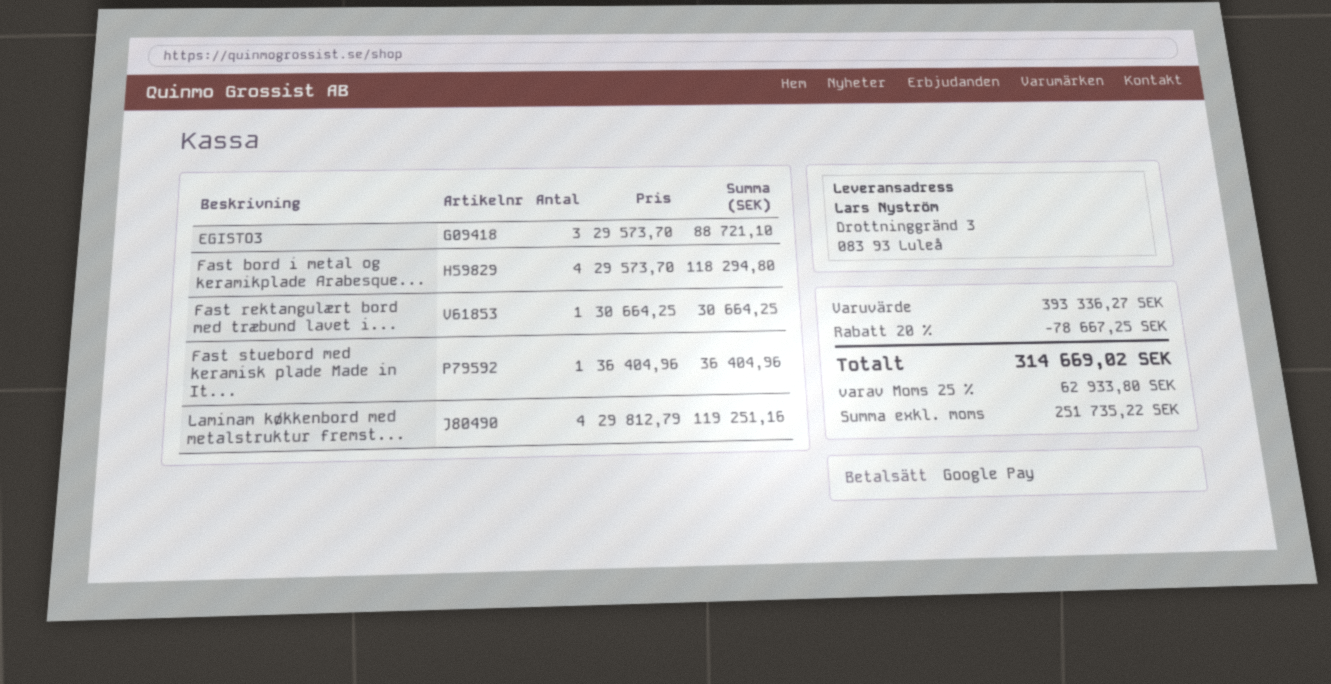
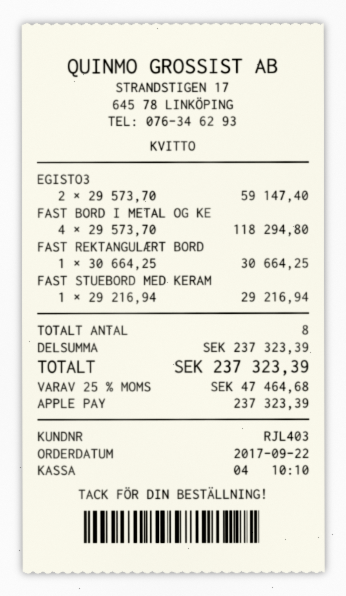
payment method: Google Pay -> Apple Pay
EGISTO3: 3 x 29573.70 = 88721.10 -> 2 x 29573.70 = 59147.40
Fast stuebord med keramisk plade Made in It...: 1 x 36404.96 = 36404.96 -> 1 x 29216.94 = 29216.94
Laminam køkkenbord med metalstruktur fremst...: 4 x 29812.79 = 119251.16 -> none
subtotal: 393336.27 -> 237323.39
discount: 20% = 78667.25 -> none
tax: 25% = 62933.80 -> 25% = 47464.68
total: 314669.02 -> 237323.39

